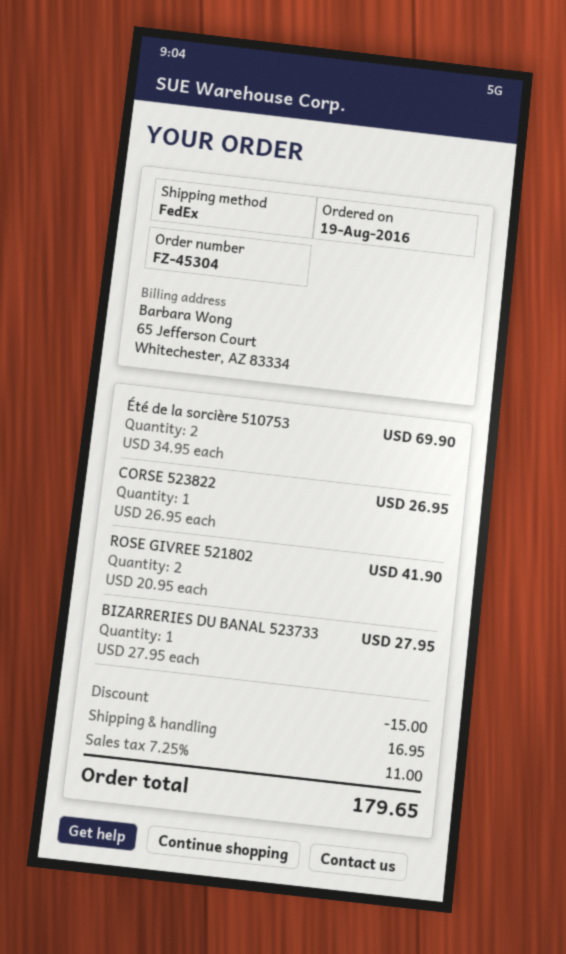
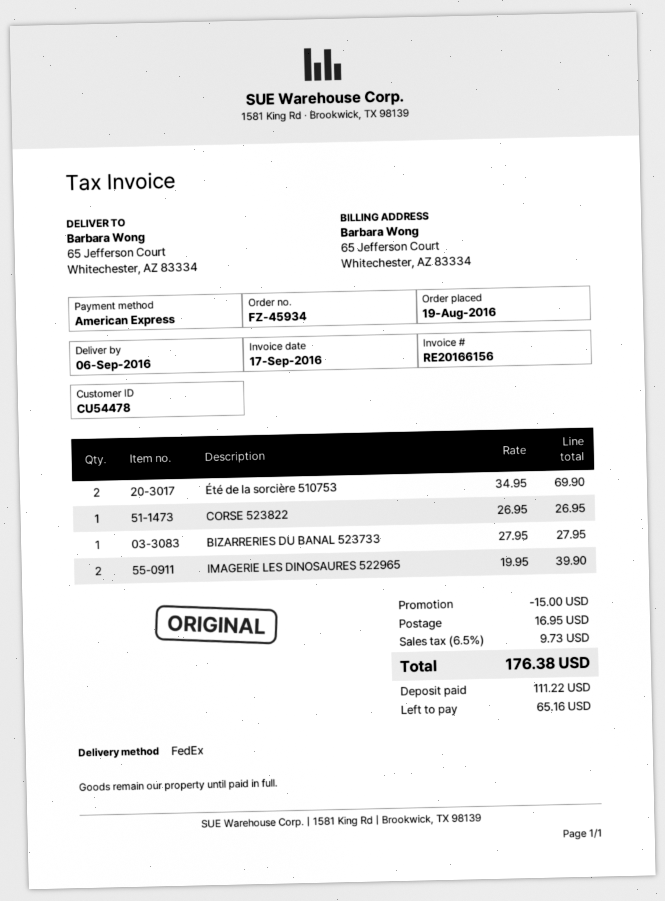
order number: FZ-45304 -> FZ-45934
ROSE GIVREE 521802: 2 x 20.95 = 41.90 -> none
IMAGERIE LES DINOSAURES 522965: none -> 2 x 19.95 = 39.90
tax: 7.25% = 11.00 -> 6.5% = 9.73
total: 179.65 -> 176.38

